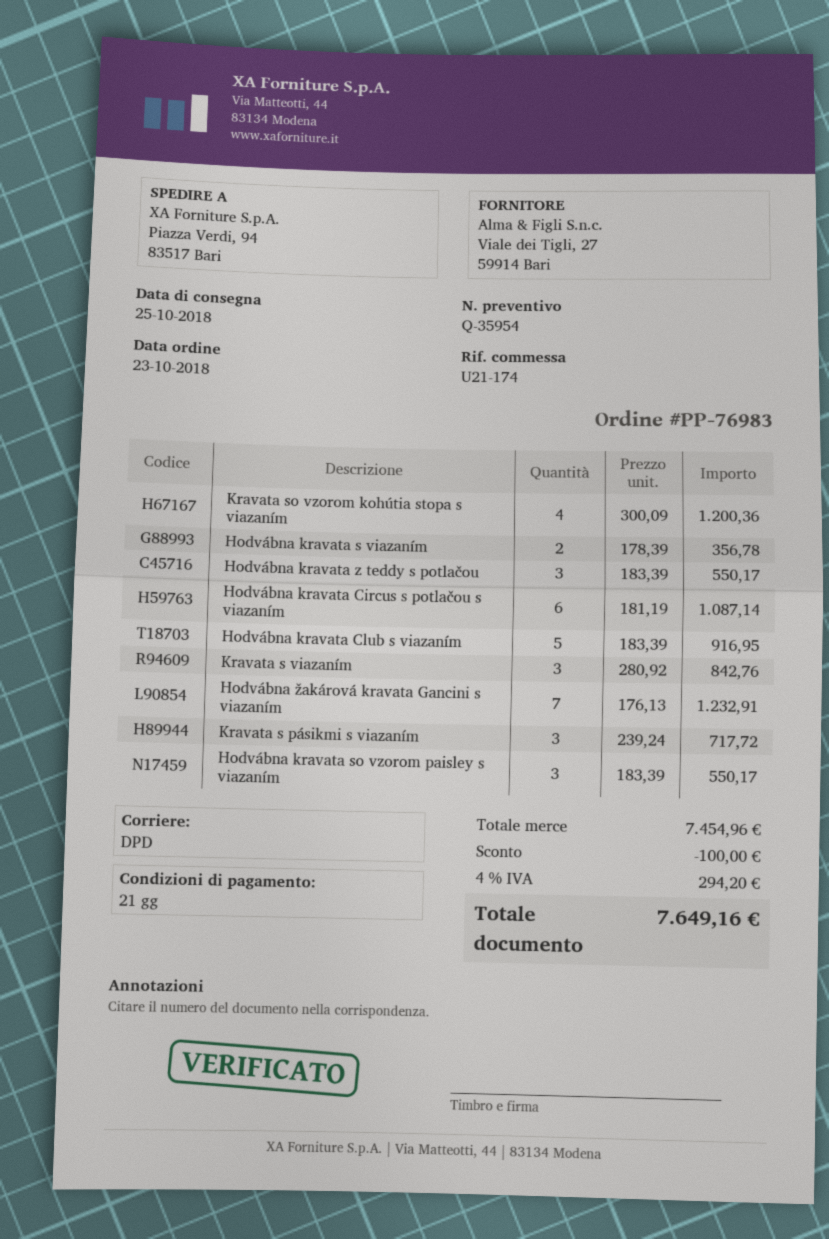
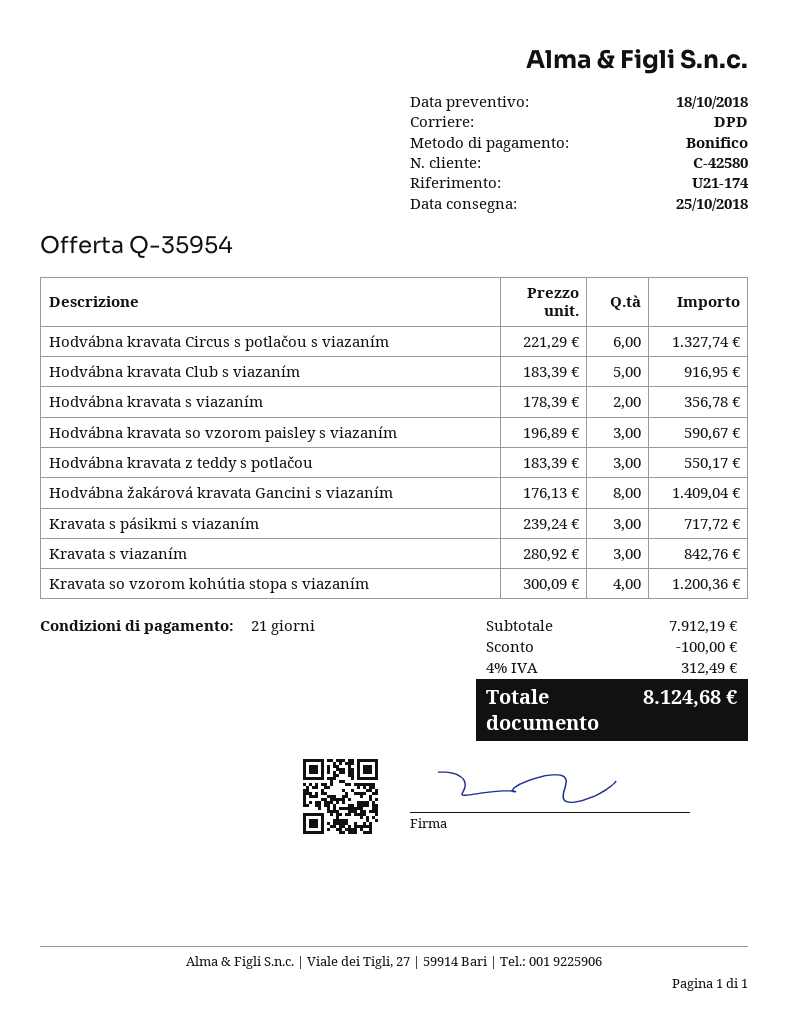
Hodvábna kravata Circus s potlačou s viazaním: 6 x 181.19 = 1087.14 -> 6 x 221.29 = 1327.74
Hodvábna žakárová kravata Gancini s viazaním: 7 x 176.13 = 1232.91 -> 8 x 176.13 = 1409.04
Hodvábna kravata so vzorom paisley s viazaním: 3 x 183.39 = 550.17 -> 3 x 196.89 = 590.67
subtotal: 7454.96 -> 7912.19
tax: 4% = 294.20 -> 4% = 312.49
total: 7649.16 -> 8124.68

